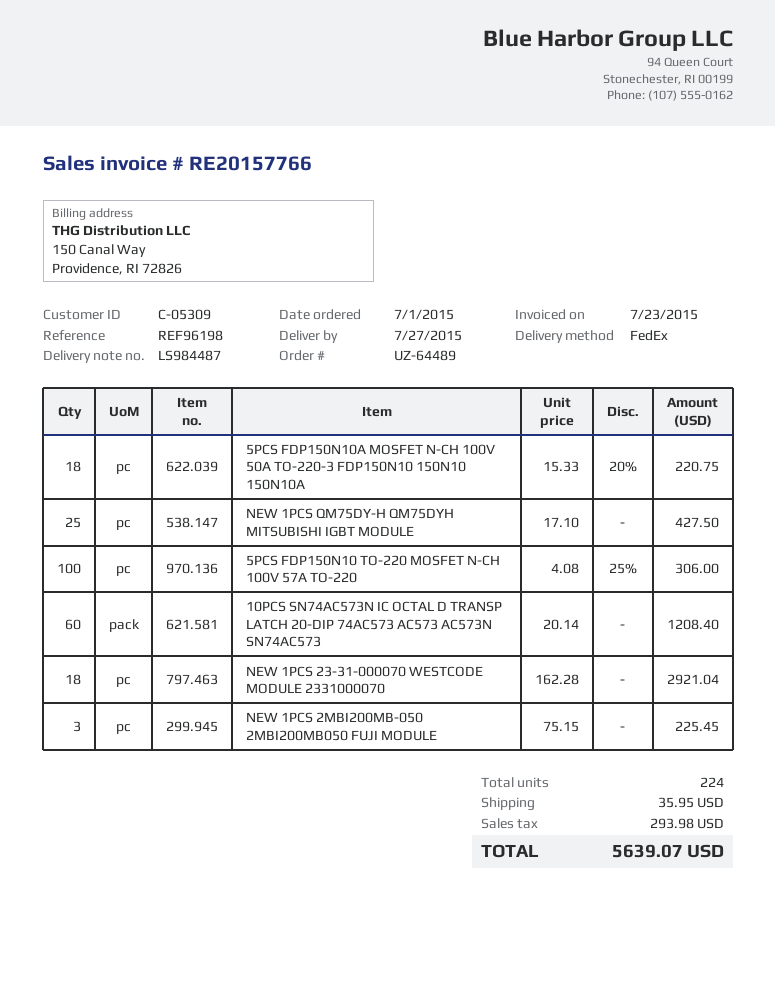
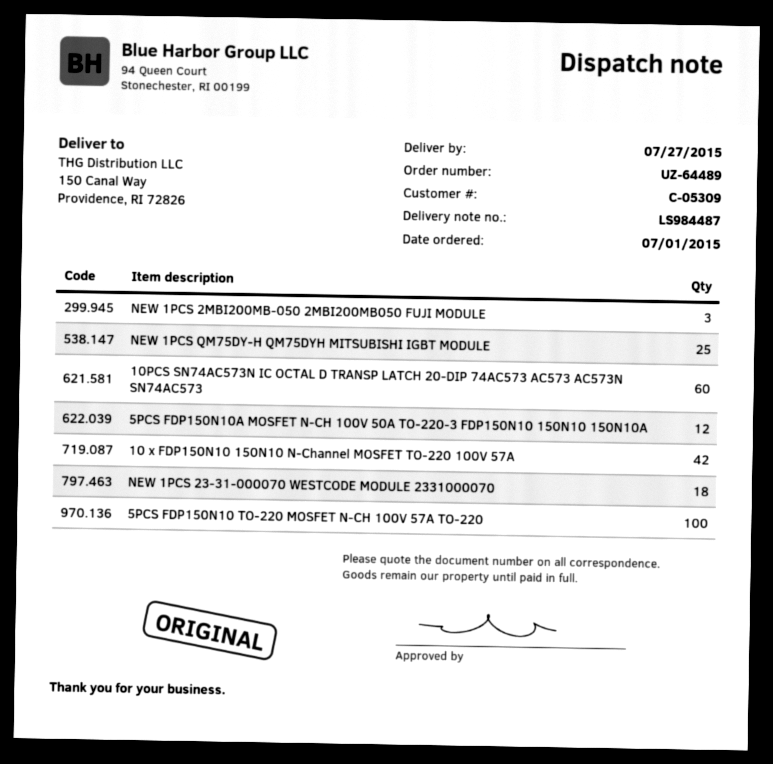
5PCS FDP150N10A MOSFET N-CH 100V 50A TO-220-3 FDP150N10 150N10 150N10A: 18 -> 12
10 x FDP150N10 150N10 N-Channel MOSFET TO-220 100V 57A: none -> 42

